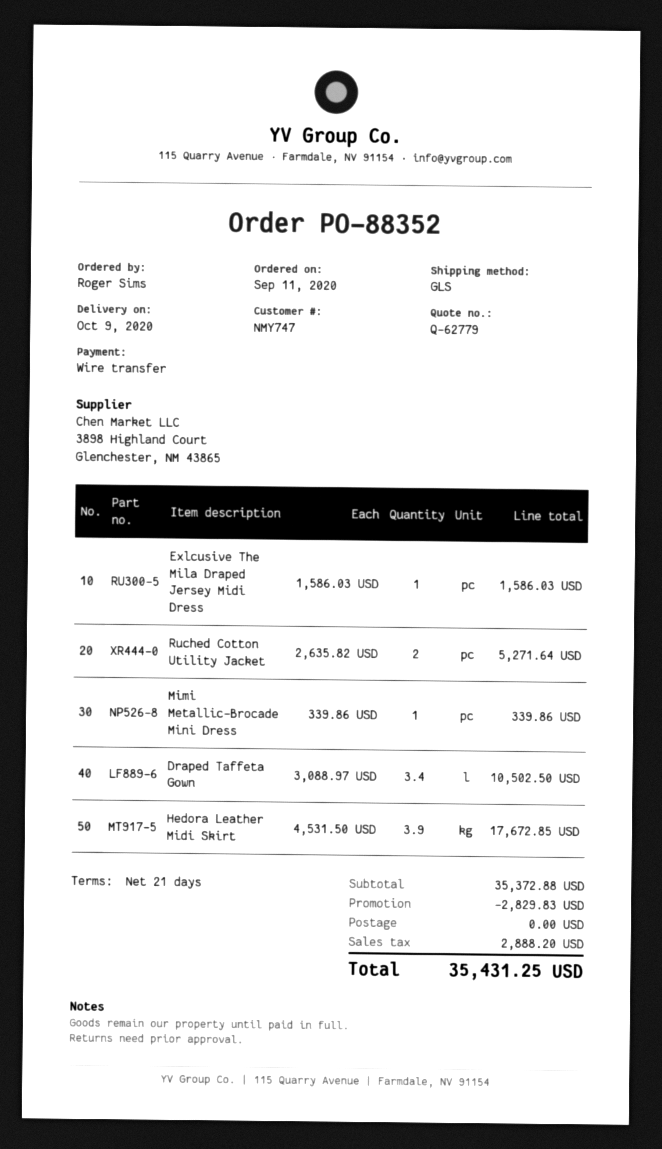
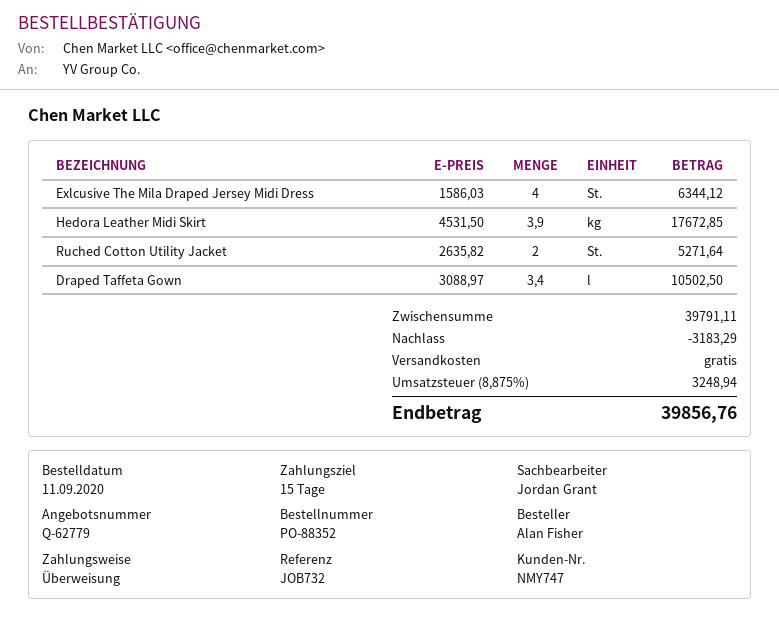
payment terms: 21 days -> 15 days
ordered by: Roger Sims -> Alan Fisher
Exlcusive The Mila Draped Jersey Midi Dress: 1 x 1586.03 = 1586.03 -> 4 x 1586.03 = 6344.12
Mimi Metallic-Brocade Mini Dress: 1 x 339.86 = 339.86 -> none
subtotal: 35372.88 -> 39791.11
discount: 2829.83 -> 3183.29
tax: 2888.20 -> 3248.94
total: 35431.25 -> 39856.76

